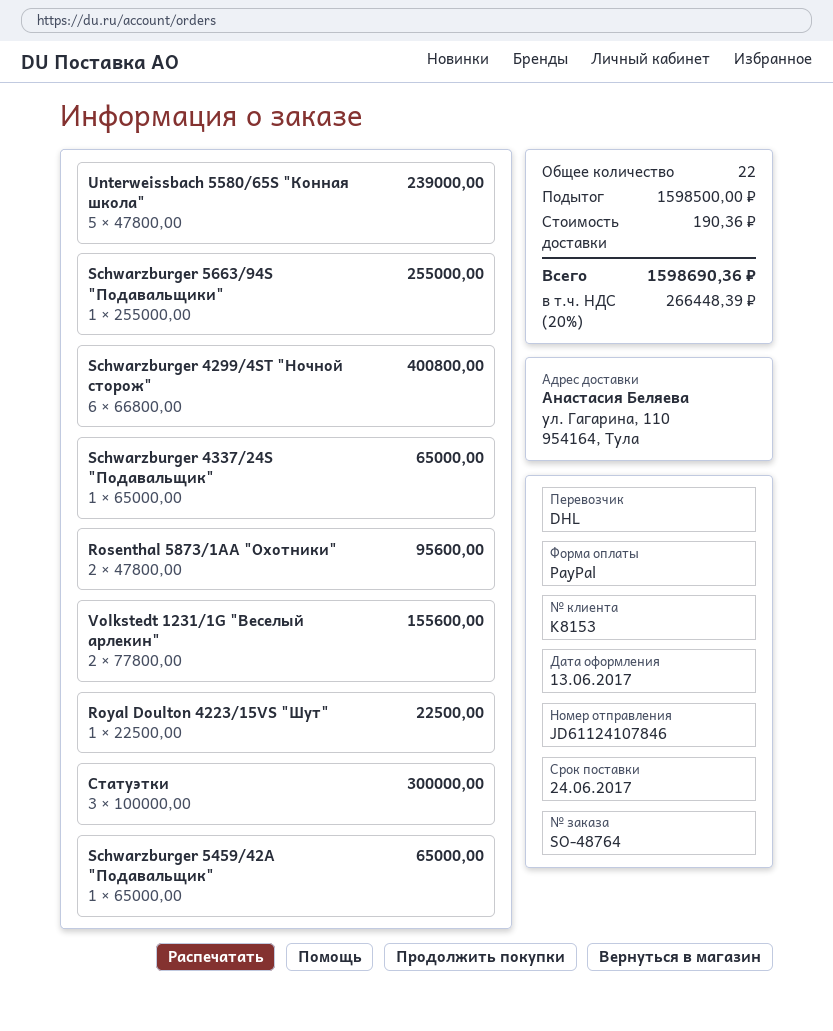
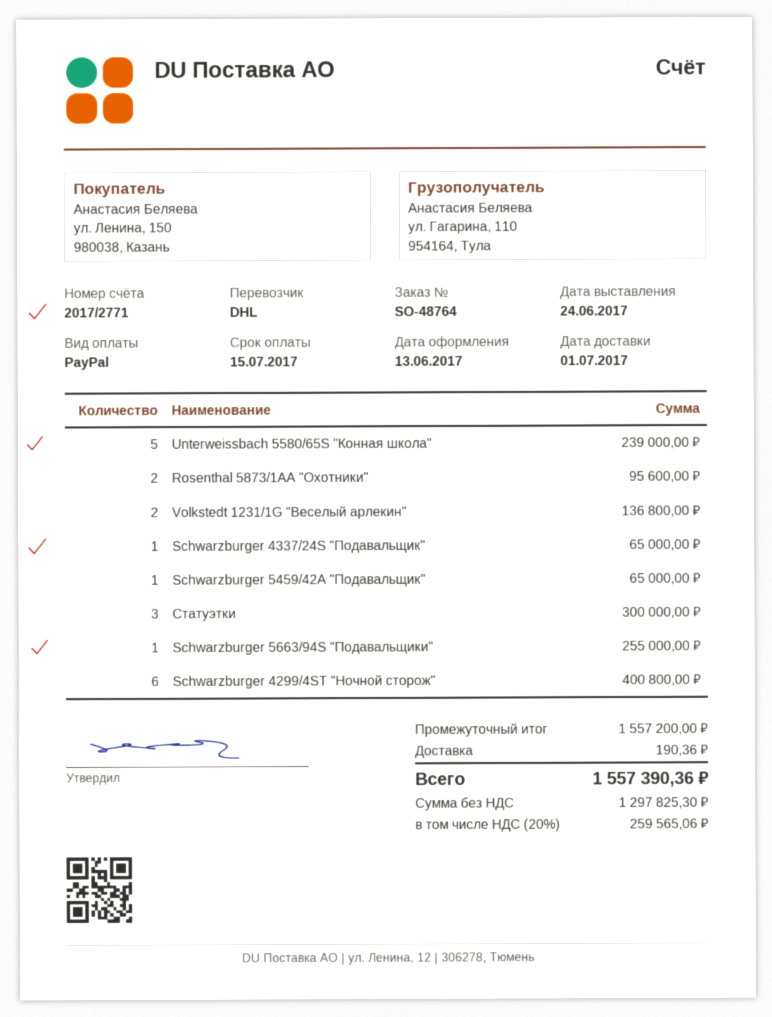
delivery date: 2017-06-24 -> 2017-07-01
Volkstedt 1231/1G "Веселый арлекин": 2 for 155600.00 -> 2 for 136800.00
Royal Doulton 4223/15VS "Шут": 1 for 22500.00 -> none
subtotal: 1598500.00 -> 1557200.00
tax: 20% = 266448.39 -> 20% = 259565.06
total: 1598690.36 -> 1557390.36

